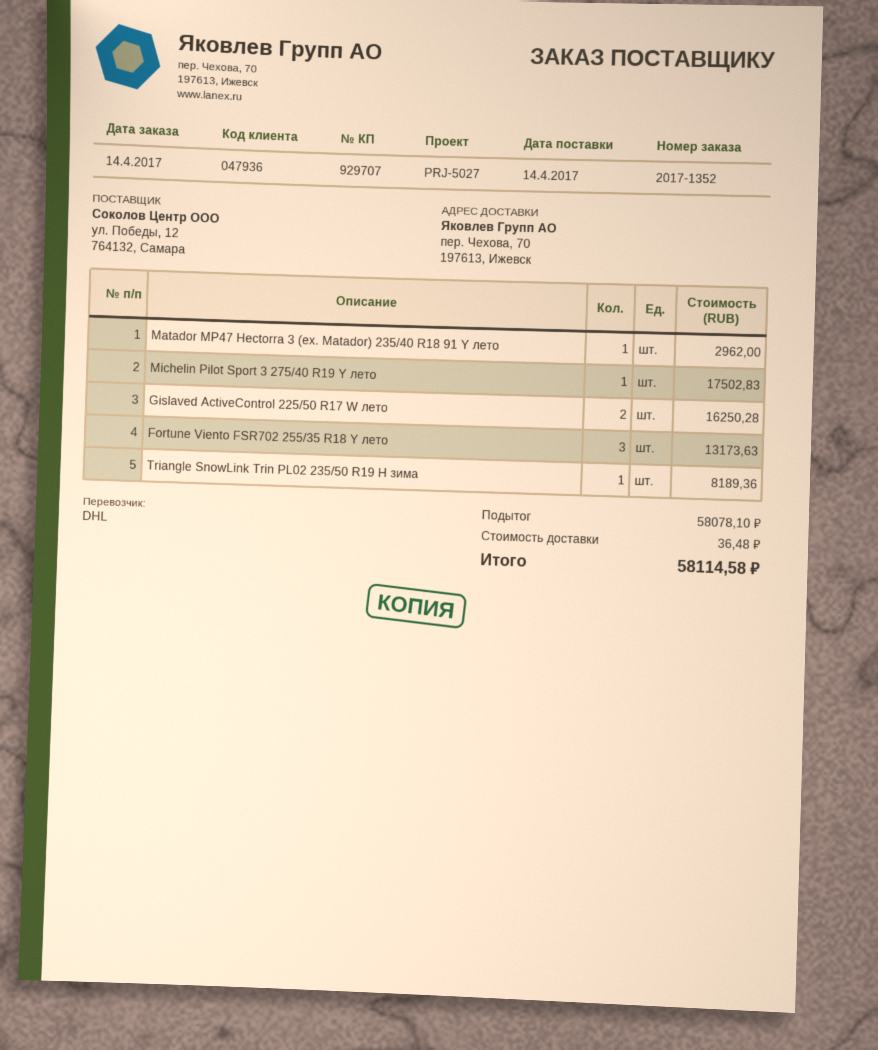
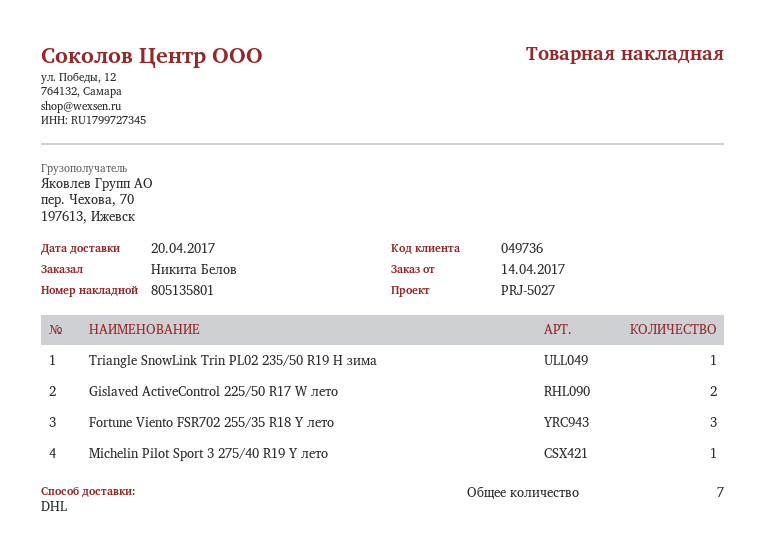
delivery date: 2017-04-14 -> 2017-04-20
customer number: 047936 -> 049736
Matador MP47 Hectorra 3 (ex. Matador) 235/40 R18 91 Y лето: 1 -> none

